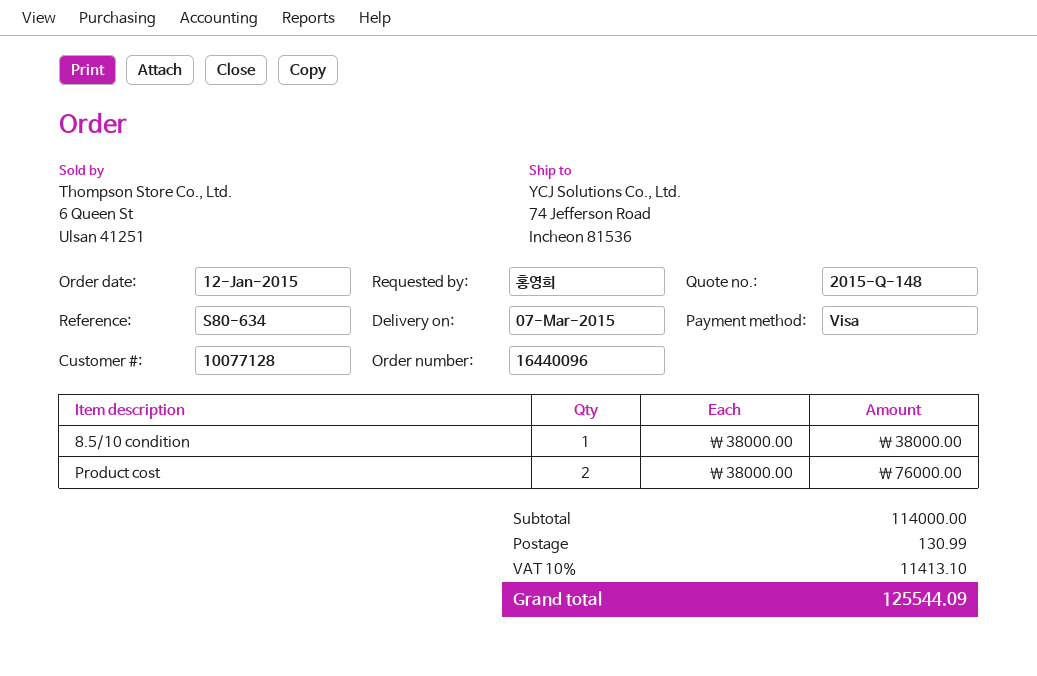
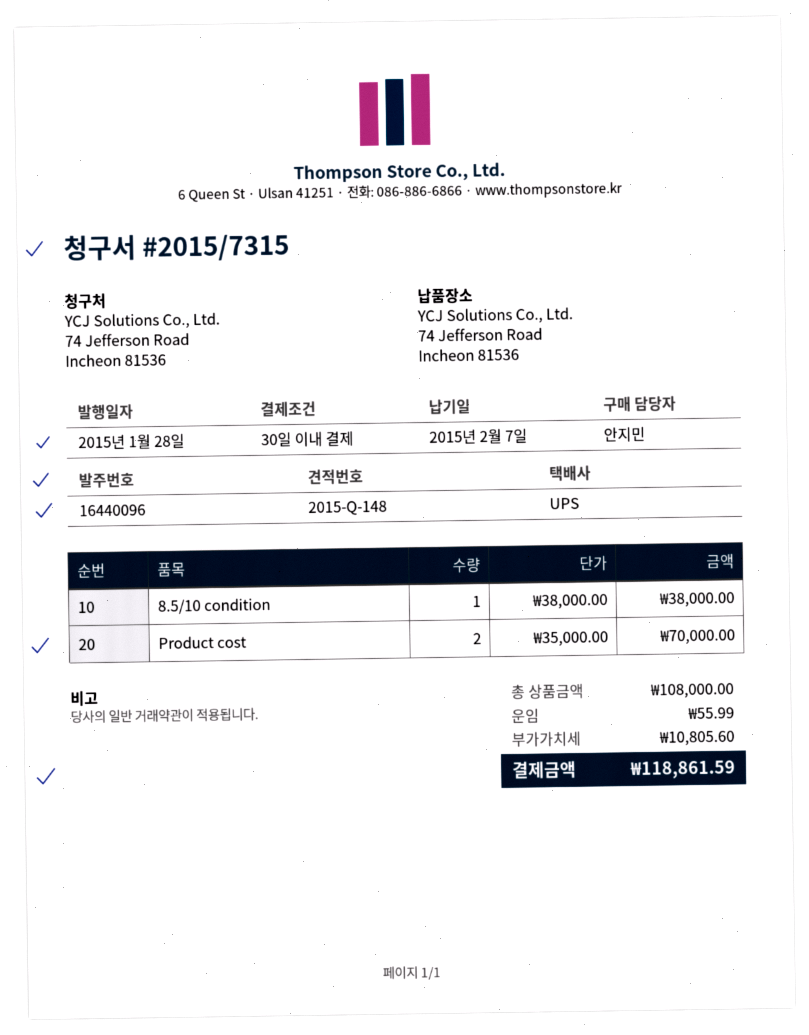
delivery date: 2015-03-07 -> 2015-02-07
ordered by: 홍영희 -> 안지민
Product cost: 2 x 38000.00 = 76000.00 -> 2 x 35000.00 = 70000.00
subtotal: 114000.00 -> 108000.00
shipping: 130.99 -> 55.99
tax: 11413.10 -> 10805.60
total: 125544.09 -> 118861.59

